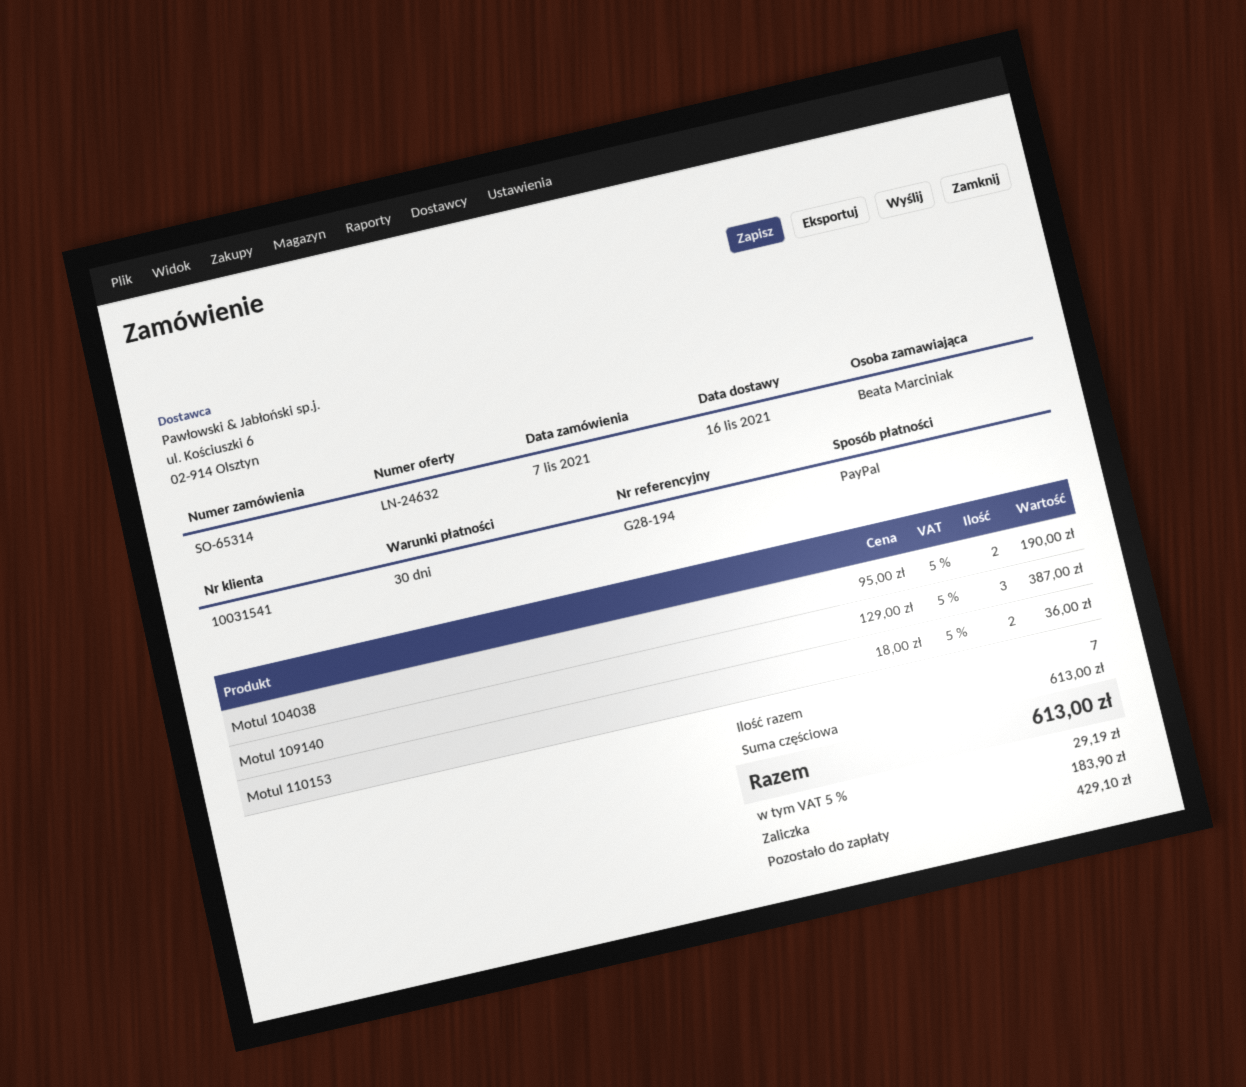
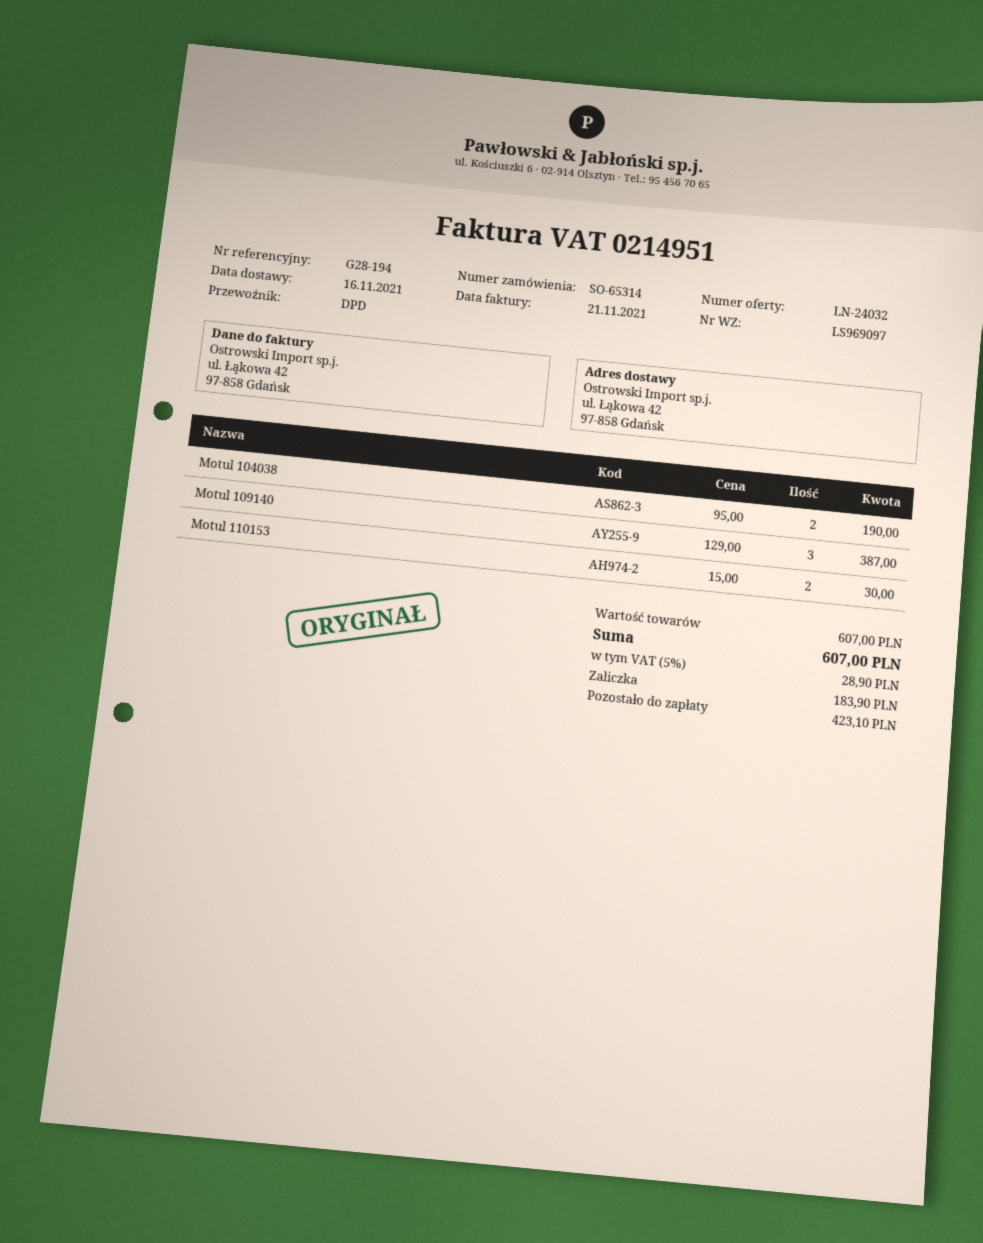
quote number: LN-24632 -> LN-24032
Motul 110153: 2 x 18.00 = 36.00 -> 2 x 15.00 = 30.00
subtotal: 613.00 -> 607.00
tax: 5% = 29.19 -> 5% = 28.90
total: 613.00 -> 607.00
balance: 429.10 -> 423.10

